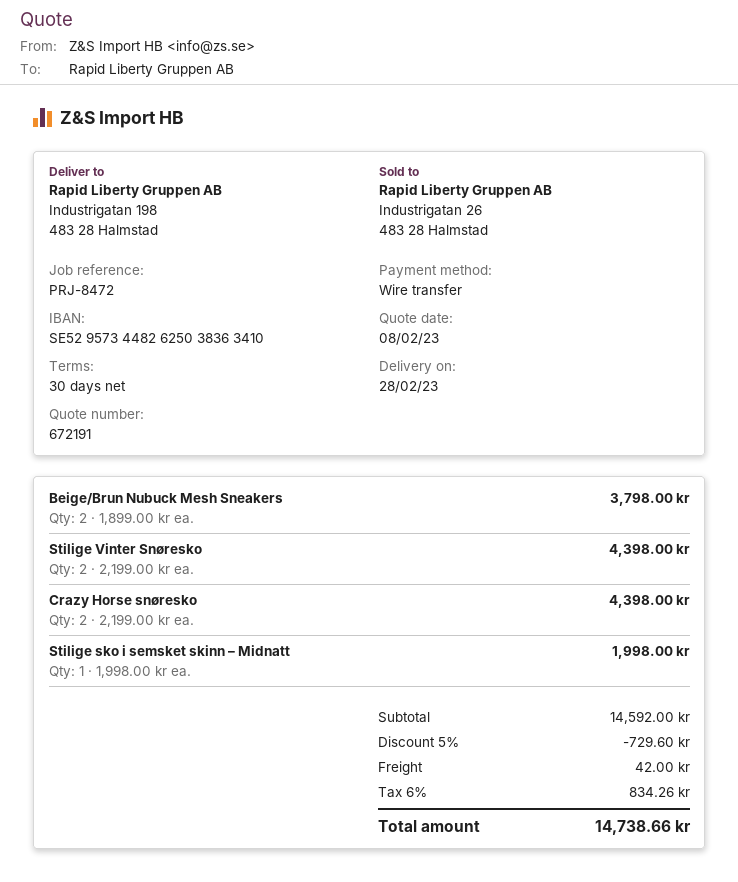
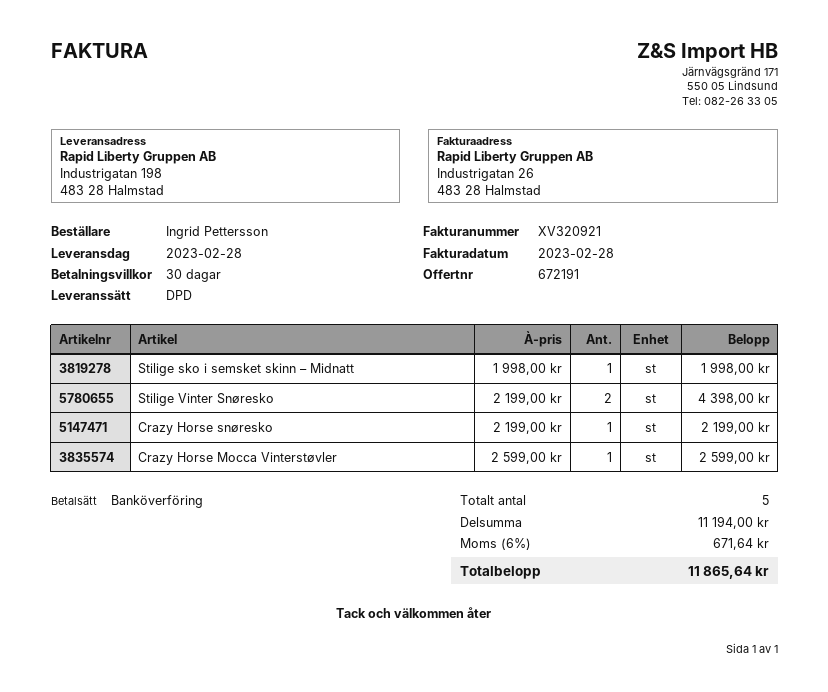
Beige/Brun Nubuck Mesh Sneakers: 2 x 1899.00 = 3798.00 -> none
Crazy Horse snøresko: 2 x 2199.00 = 4398.00 -> 1 x 2199.00 = 2199.00
Crazy Horse Mocca Vinterstøvler: none -> 1 x 2599.00 = 2599.00
subtotal: 14592.00 -> 11194.00
discount: 5% = 729.60 -> none
shipping: 42.00 -> none
tax: 6% = 834.26 -> 6% = 671.64
total: 14738.66 -> 11865.64

